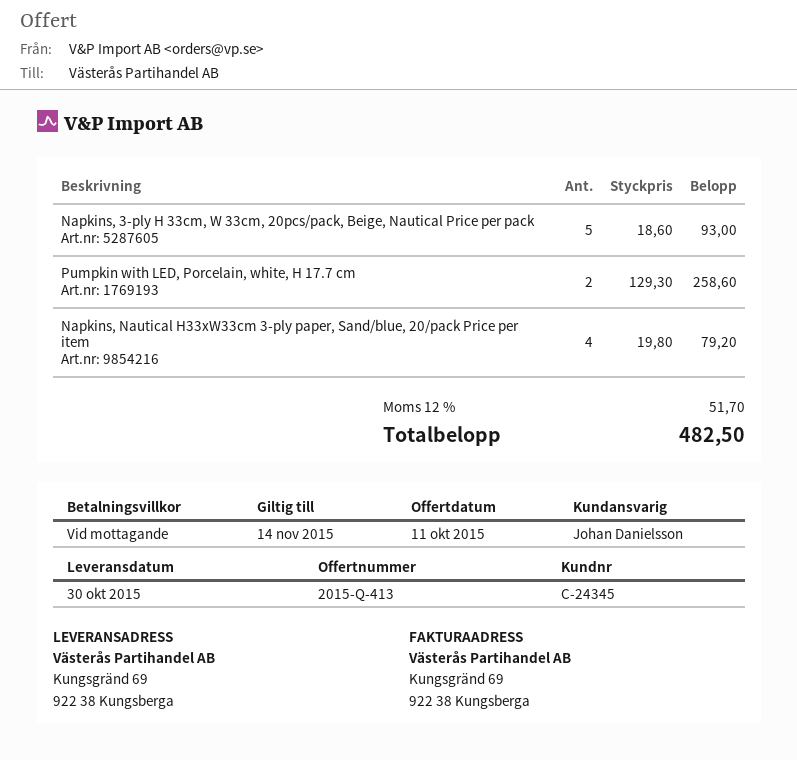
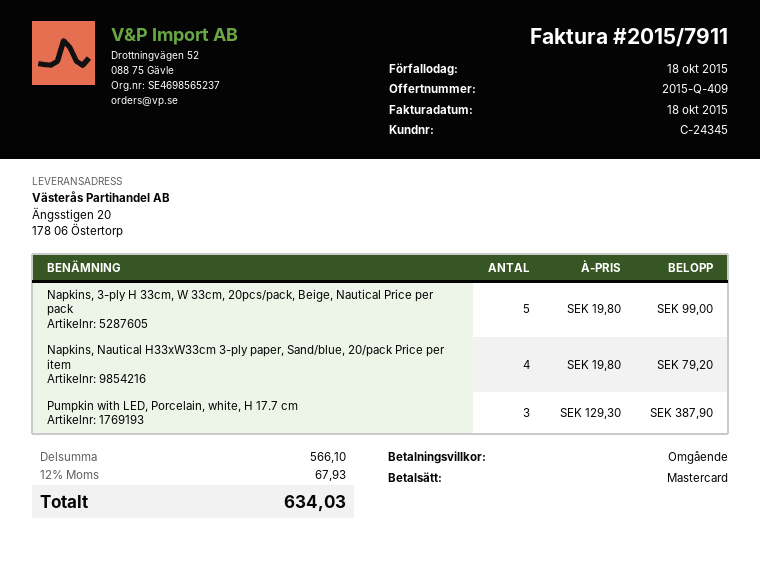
quote number: 2015-Q-413 -> 2015-Q-409
ship to: Kungsgränd 69, 922 38 Kungsberga -> Ängsstigen 20, 178 06 Östertorp
Napkins, 3-ply H 33cm, W 33cm, 20pcs/pack, Beige, Nautical Price per pack: 5 x 18.60 = 93.00 -> 5 x 19.80 = 99.00
Pumpkin with LED, Porcelain, white, H 17.7 cm: 2 x 129.30 = 258.60 -> 3 x 129.30 = 387.90
tax: 12% = 51.70 -> 12% = 67.93
total: 482.50 -> 634.03

